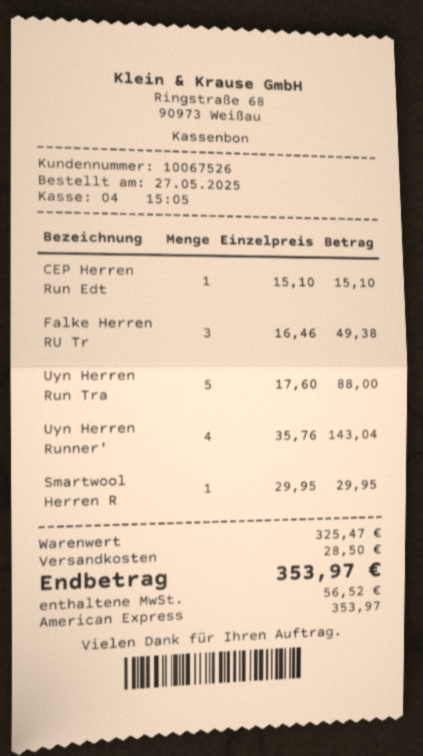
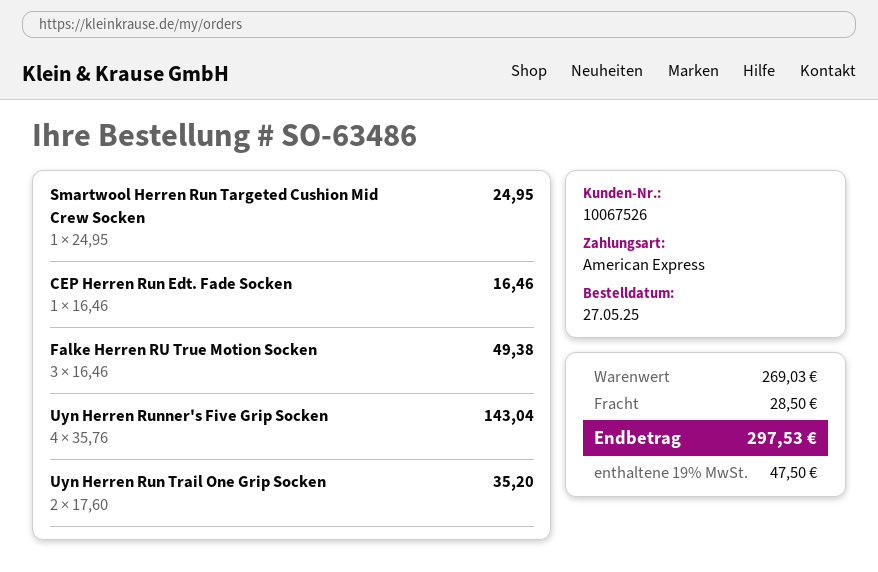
CEP Herren Run Edt: 1 x 15.10 = 15.10 -> 1 x 16.46 = 16.46
Uyn Herren Run Tra: 5 x 17.60 = 88.00 -> 2 x 17.60 = 35.20
Smartwool Herren R: 1 x 29.95 = 29.95 -> 1 x 24.95 = 24.95
subtotal: 325.47 -> 269.03
tax: 56.52 -> 47.50
total: 353.97 -> 297.53

